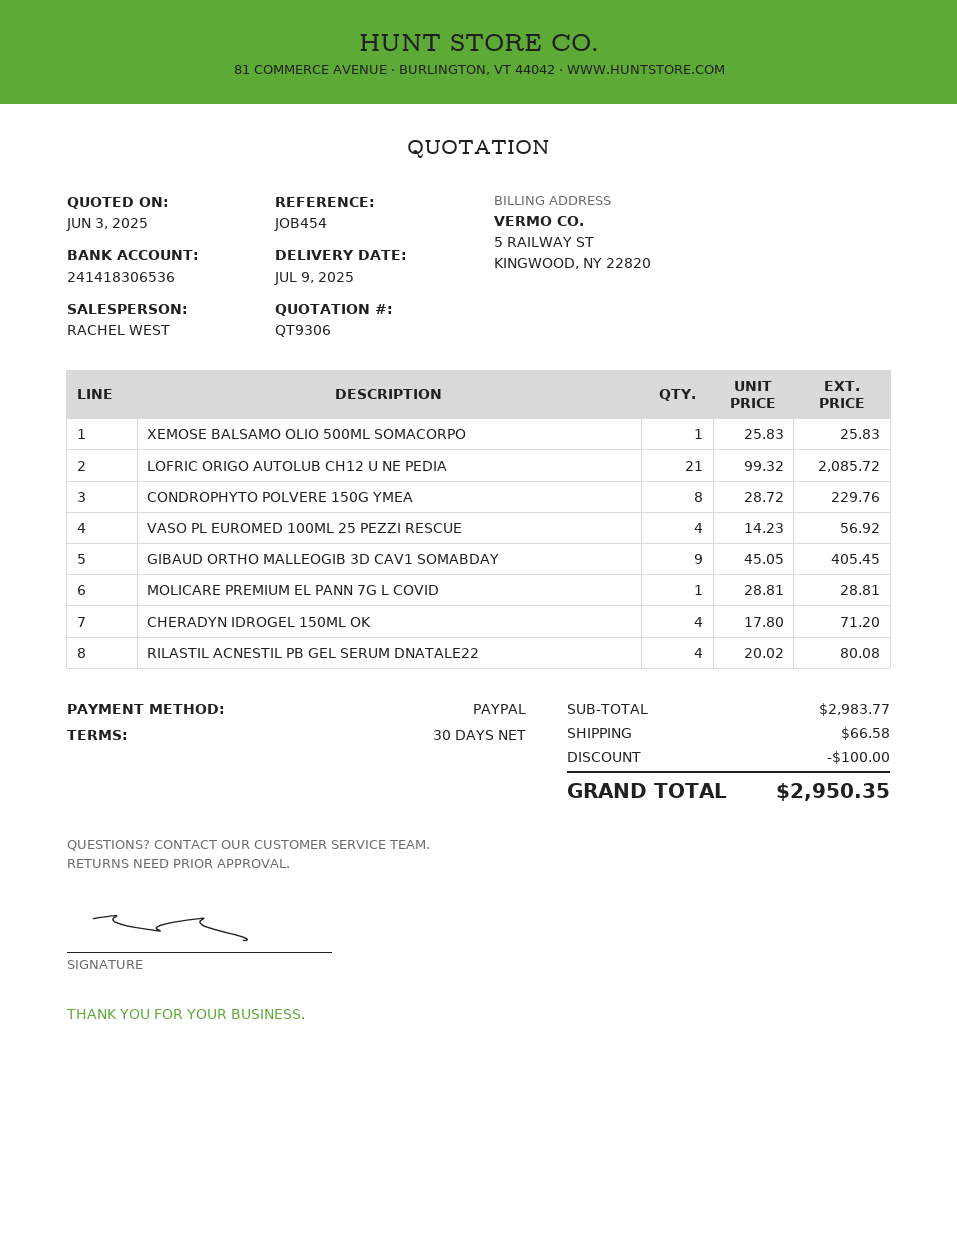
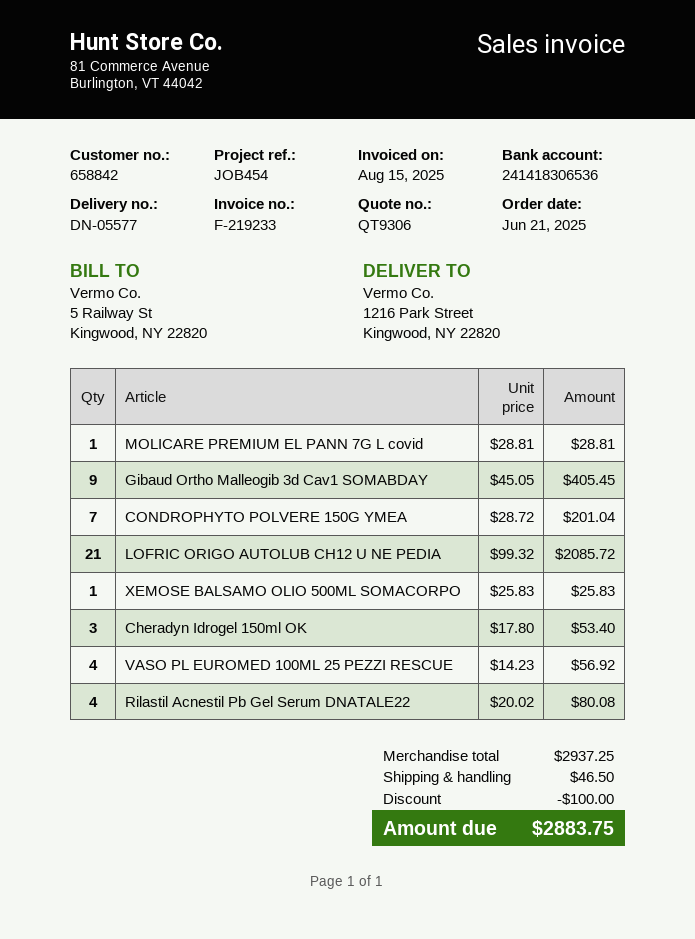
CONDROPHYTO POLVERE 150G YMEA: 8 x 28.72 = 229.76 -> 7 x 28.72 = 201.04
CHERADYN IDROGEL 150ML OK: 4 x 17.80 = 71.20 -> 3 x 17.80 = 53.40
subtotal: 2983.77 -> 2937.25
shipping: 66.58 -> 46.50
total: 2950.35 -> 2883.75

